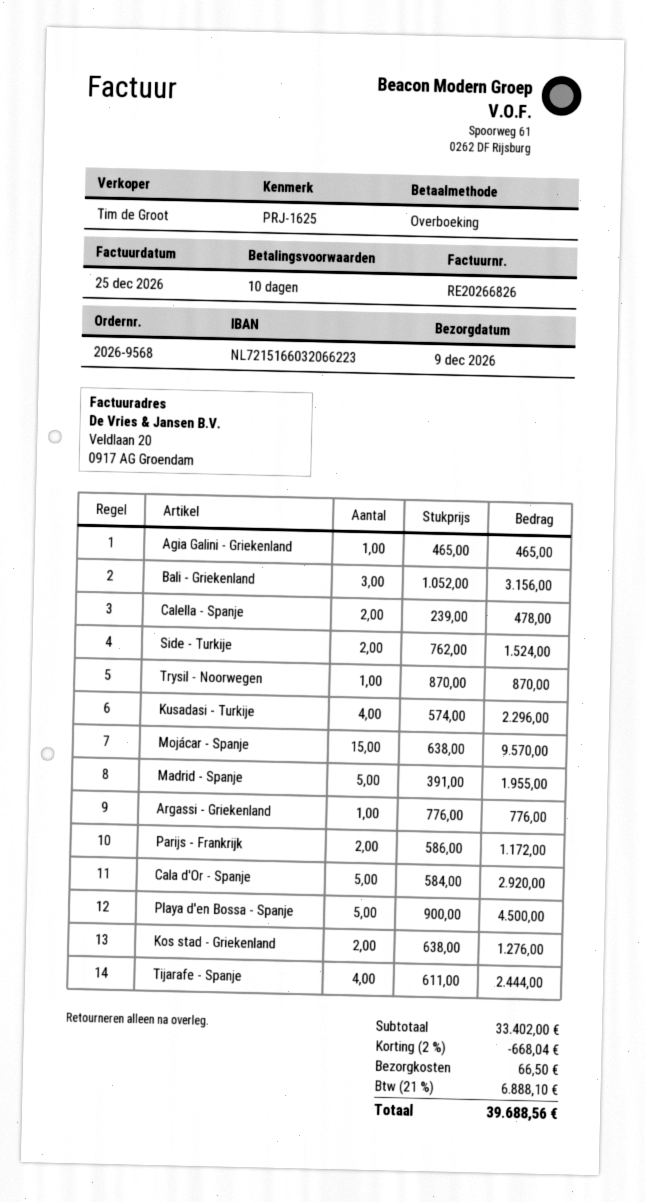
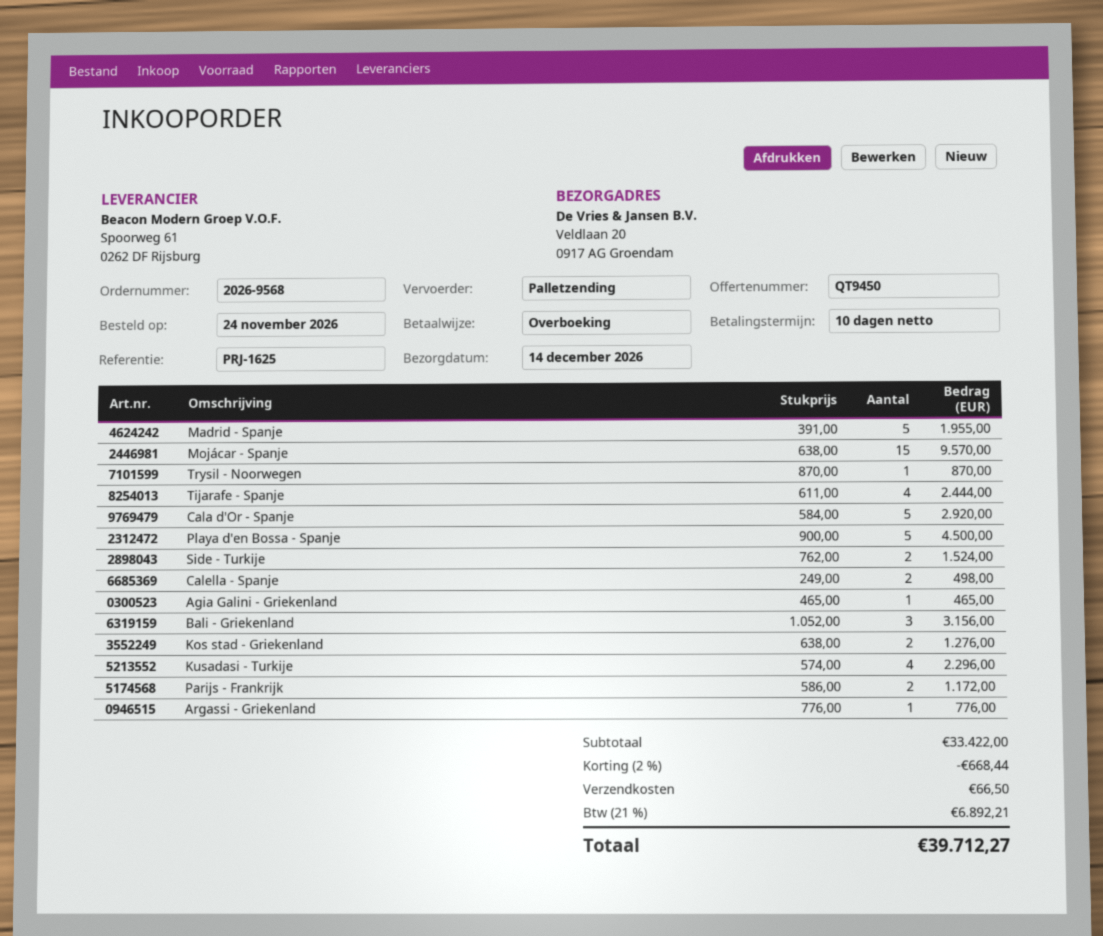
delivery date: 2026-12-09 -> 2026-12-14
Calella - Spanje: 2 x 239.00 = 478.00 -> 2 x 249.00 = 498.00
subtotal: 33402.00 -> 33422.00
discount: 2% = 668.04 -> 2% = 668.44
tax: 21% = 6888.10 -> 21% = 6892.21
total: 39688.56 -> 39712.27

